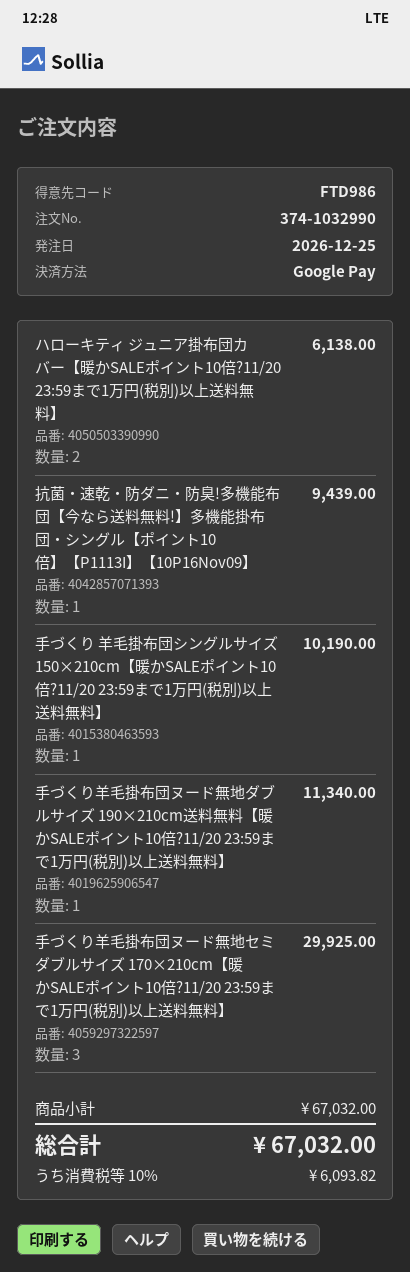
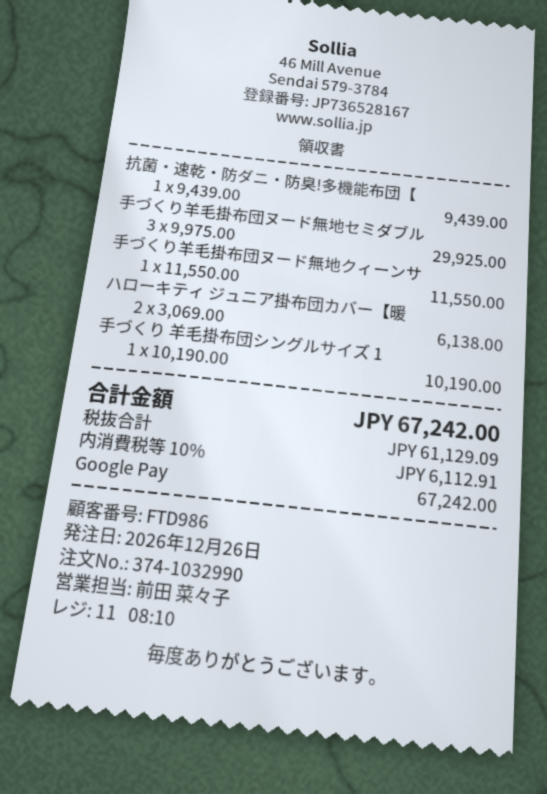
order date: 2026-12-25 -> 2026-12-26
手づくり羊毛掛布団ヌード無地ダブルサイズ 190×210cm送料無料【暖かSALEポイント10倍?11/20 23:59まで1万円(税別)以上送料無料】: 1 for 11340.00 -> none
手づくり羊毛掛布団ヌード無地クィーンサ: none -> 1 for 11550.00
tax: 10% = 6093.82 -> 10% = 6112.91
total: 67032.00 -> 67242.00

